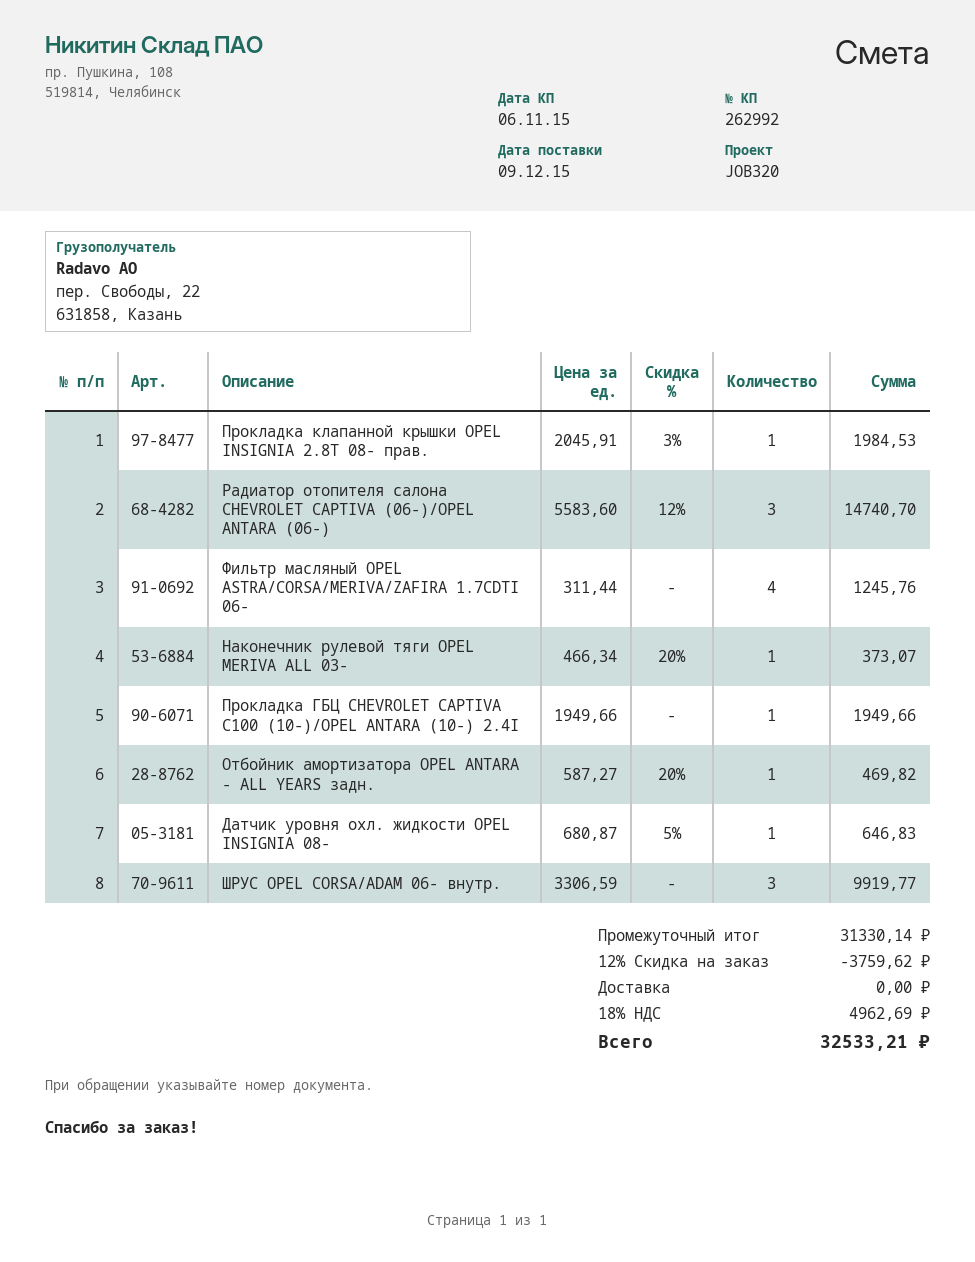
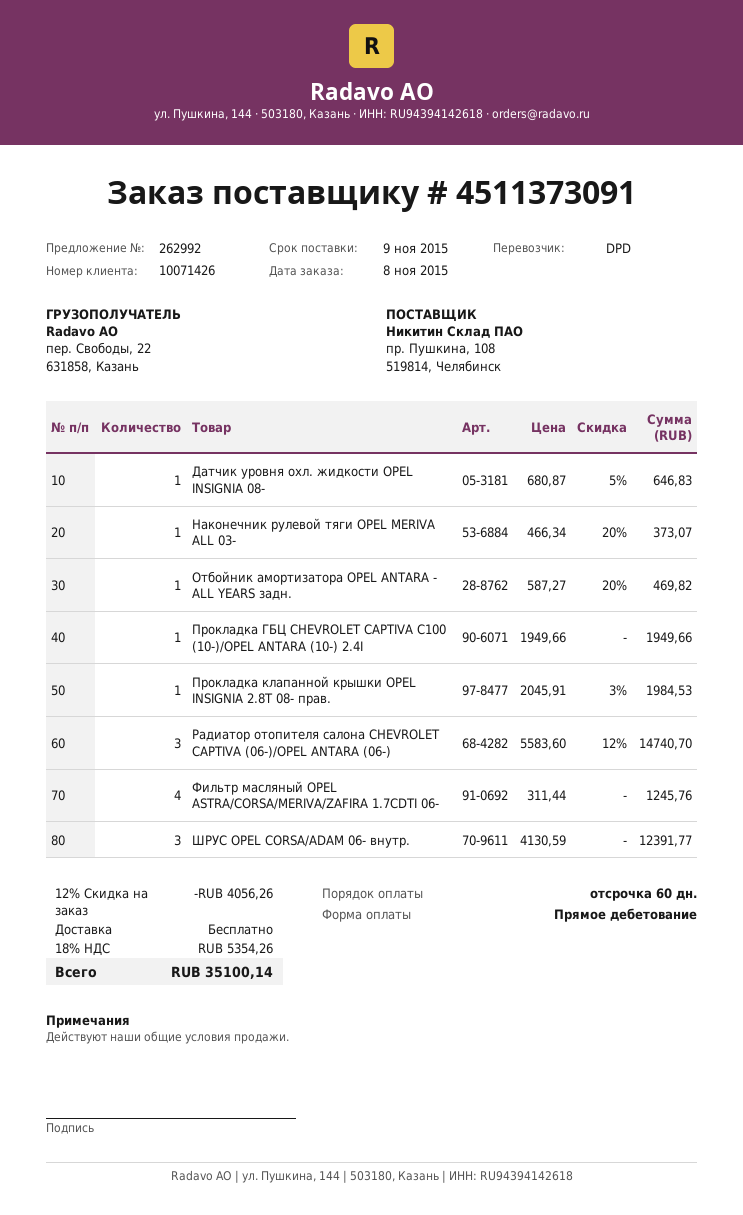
delivery date: 2015-12-09 -> 2015-11-09
ШРУС OPEL CORSA/ADAM 06- внутр.: 3 x 3306.59 = 9919.77 -> 3 x 4130.59 = 12391.77
discount: 12% = 3759.62 -> 12% = 4056.26
tax: 18% = 4962.69 -> 18% = 5354.26
total: 32533.21 -> 35100.14

